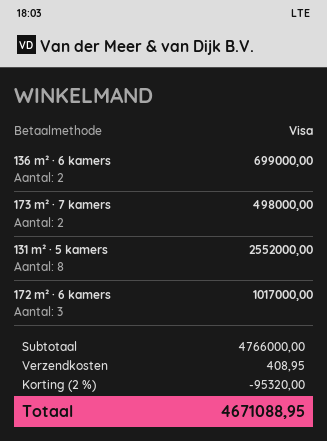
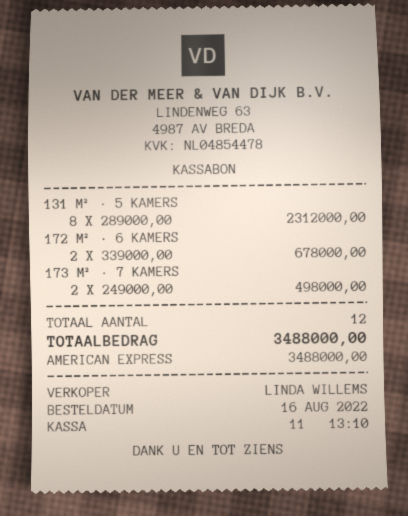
payment method: Visa -> American Express
136 m² · 6 kamers: 2 for 699000.00 -> none
131 m² · 5 kamers: 8 for 2552000.00 -> 8 for 2312000.00
172 m² · 6 kamers: 3 for 1017000.00 -> 2 for 678000.00
discount: 2% = 95320.00 -> none
shipping: 408.95 -> none
total: 4671088.95 -> 3488000.00

